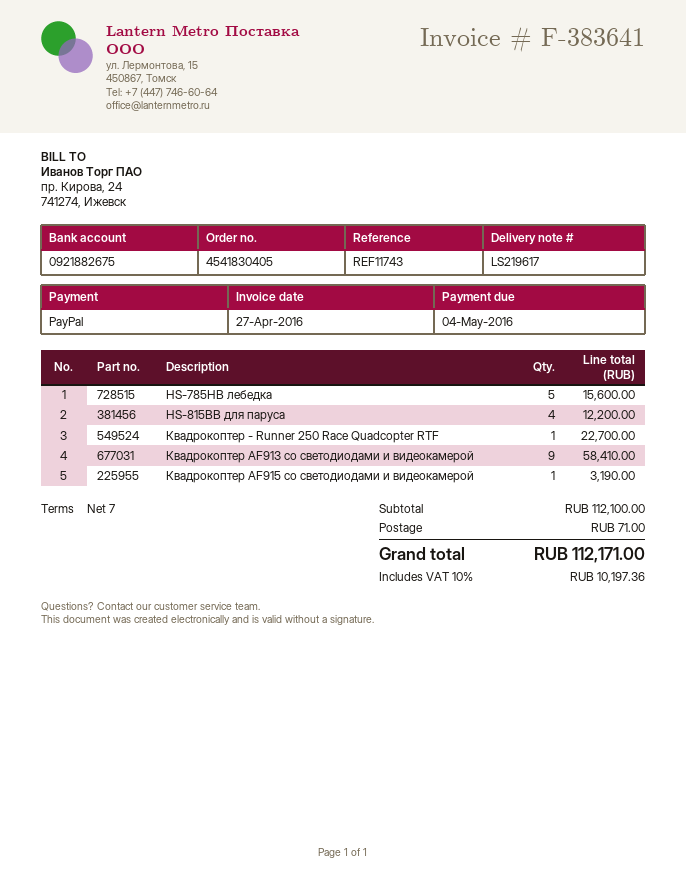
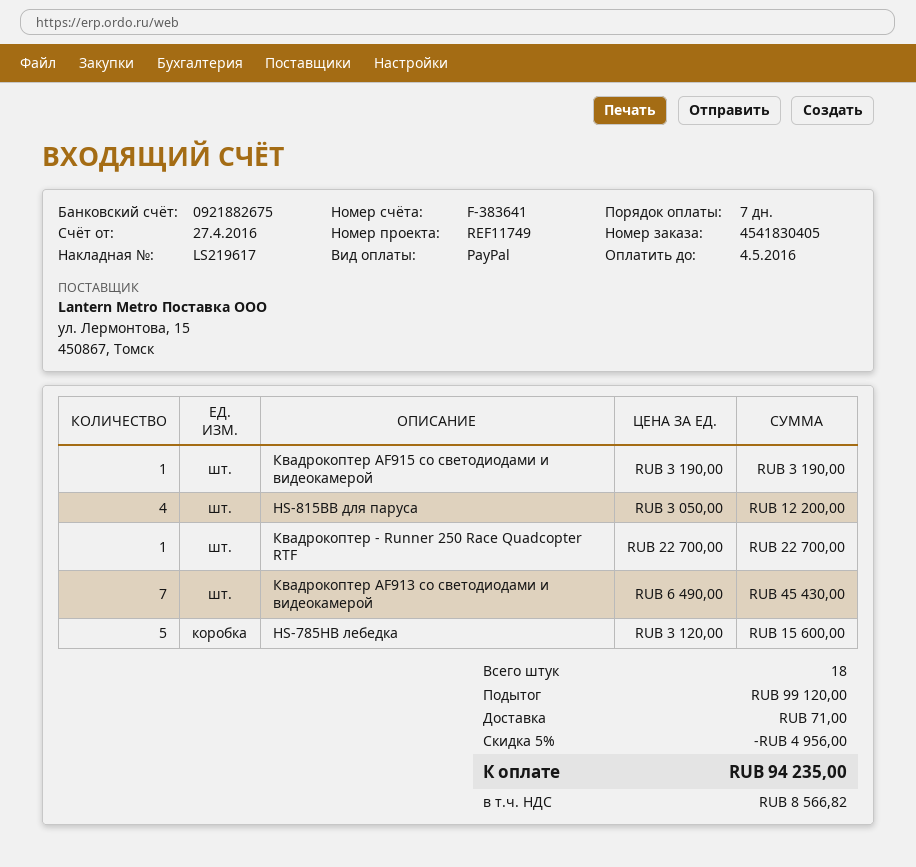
reference: REF11743 -> REF11749
Квадрокоптер AF913 со светодиодами и видеокамерой: 9 for 58410.00 -> 7 for 45430.00
subtotal: 112100.00 -> 99120.00
discount: none -> 5% = 4956.00
tax: 10197.36 -> 8566.82
total: 112171.00 -> 94235.00

